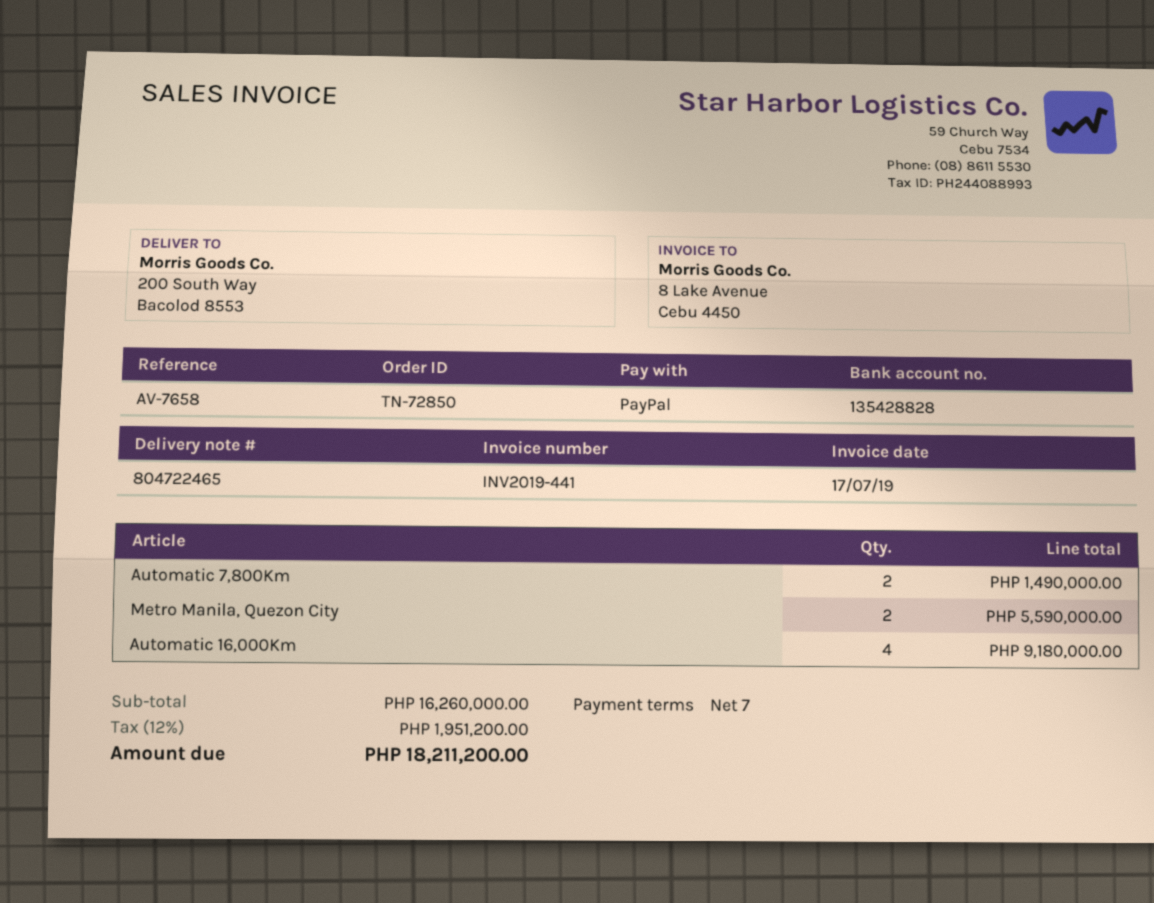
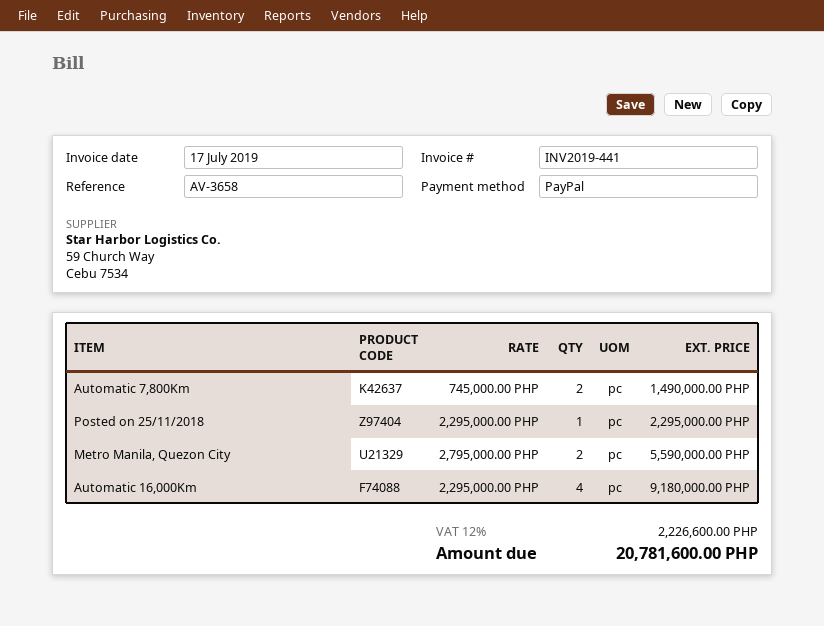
reference: AV-7658 -> AV-3658
Posted on 25/11/2018: none -> 1 for 2295000.00
tax: 12% = 1951200.00 -> 12% = 2226600.00
total: 18211200.00 -> 20781600.00

